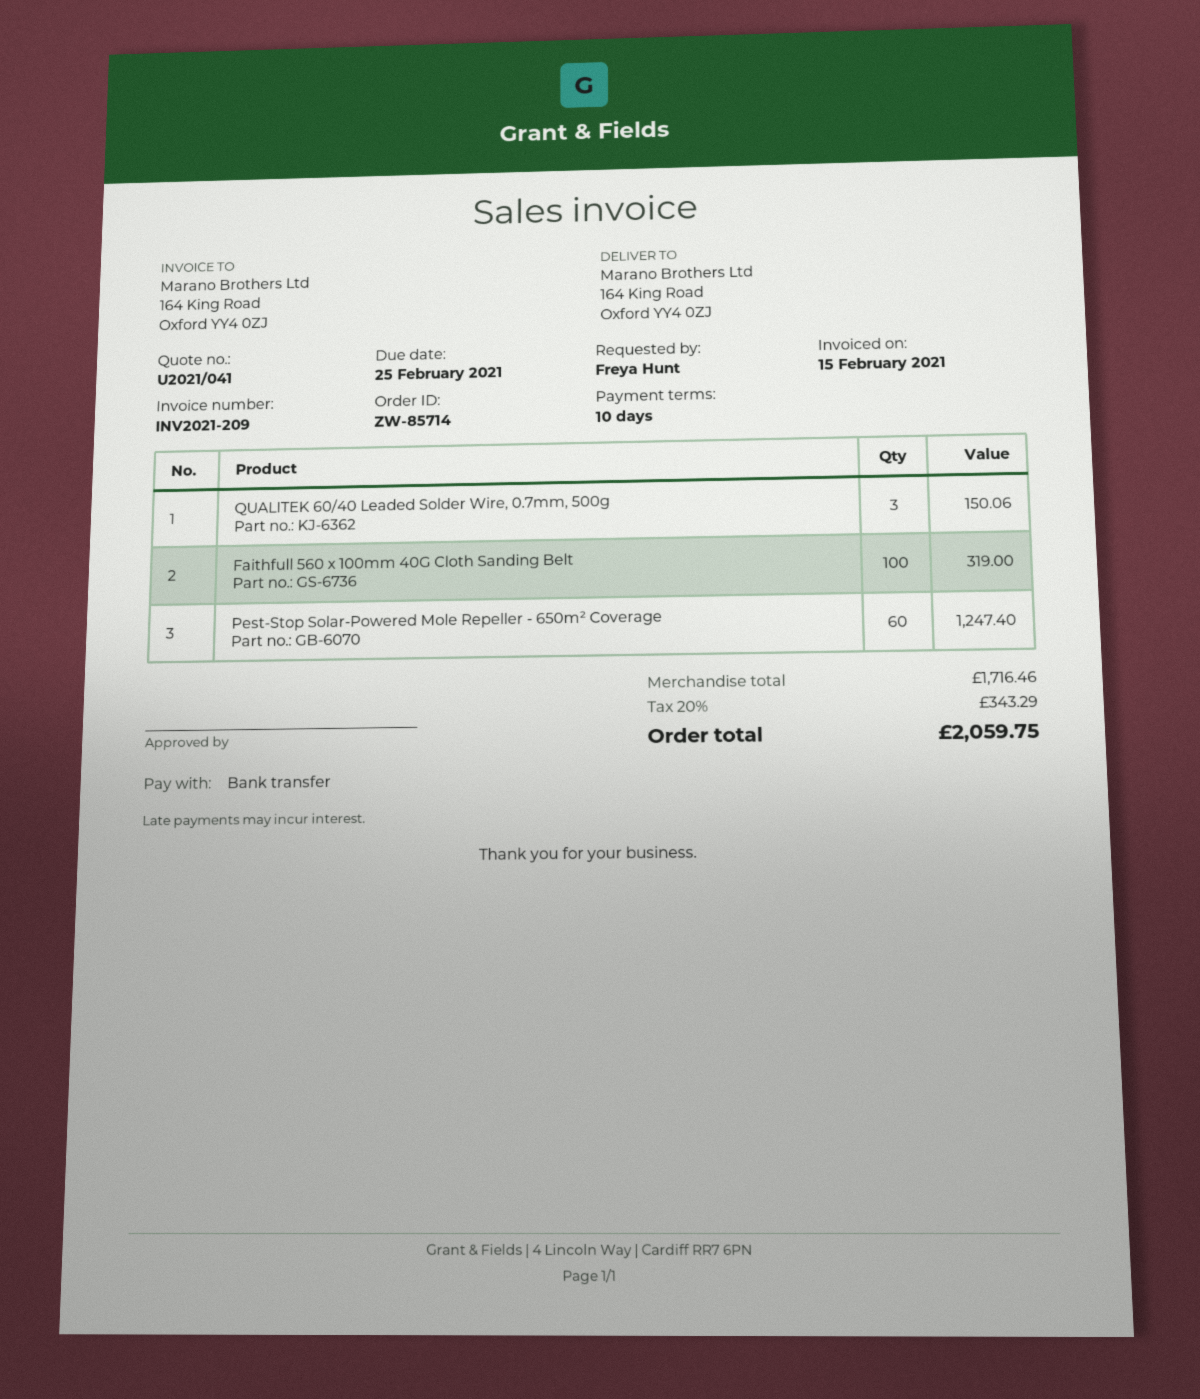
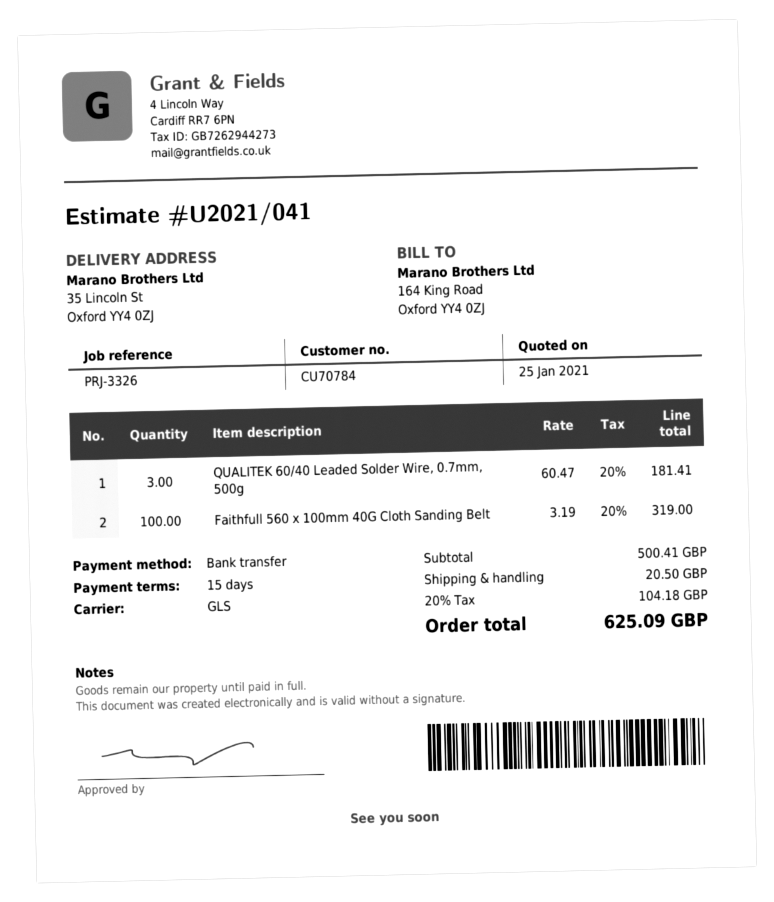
payment terms: 10 days -> 15 days
ship to: 164 King Road, Oxford YY4 0ZJ -> 35 Lincoln St, Oxford YY4 0ZJ
QUALITEK 60/40 Leaded Solder Wire, 0.7mm, 500g: 3 for 150.06 -> 3 for 181.41
Pest-Stop Solar-Powered Mole Repeller - 650m² Coverage: 60 for 1247.40 -> none
subtotal: 1716.46 -> 500.41
shipping: none -> 20.50
tax: 20% = 343.29 -> 20% = 104.18
total: 2059.75 -> 625.09

